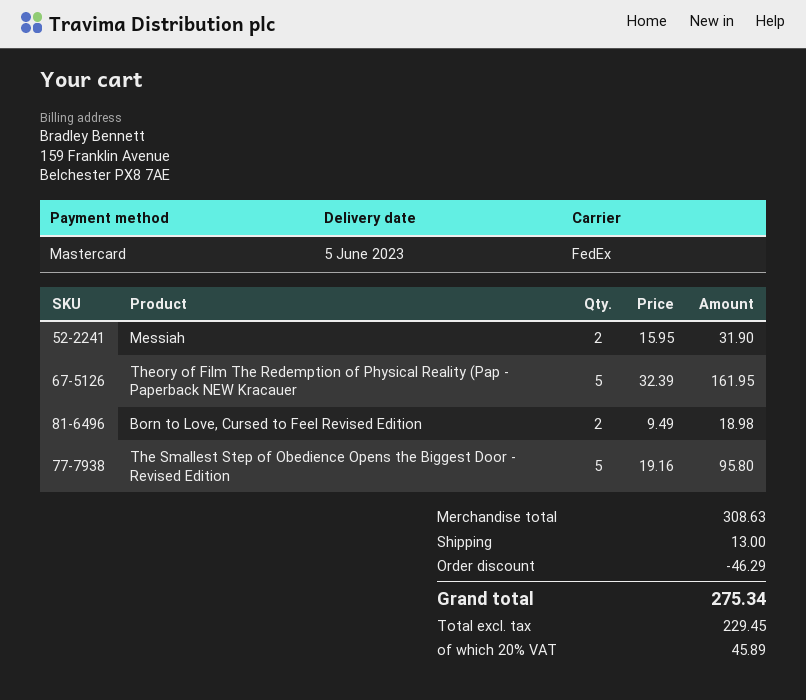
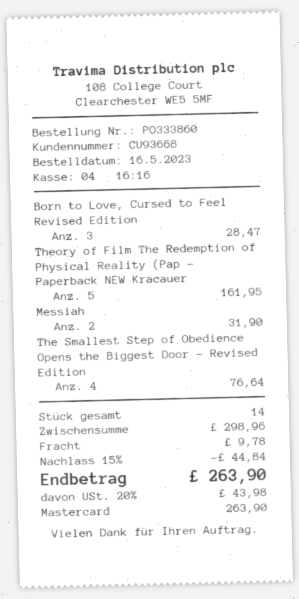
Born to Love, Cursed to Feel Revised Edition: 2 for 18.98 -> 3 for 28.47
The Smallest Step of Obedience Opens the Biggest Door - Revised Edition: 5 for 95.80 -> 4 for 76.64
subtotal: 308.63 -> 298.96
discount: 46.29 -> 44.84
shipping: 13.00 -> 9.78
tax: 20% = 45.89 -> 20% = 43.98
total: 275.34 -> 263.90

